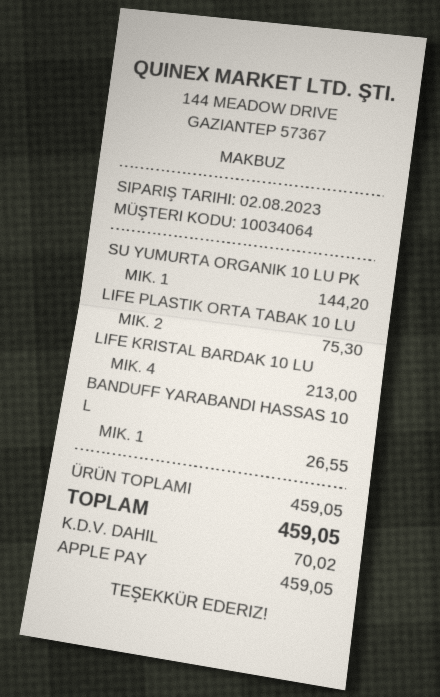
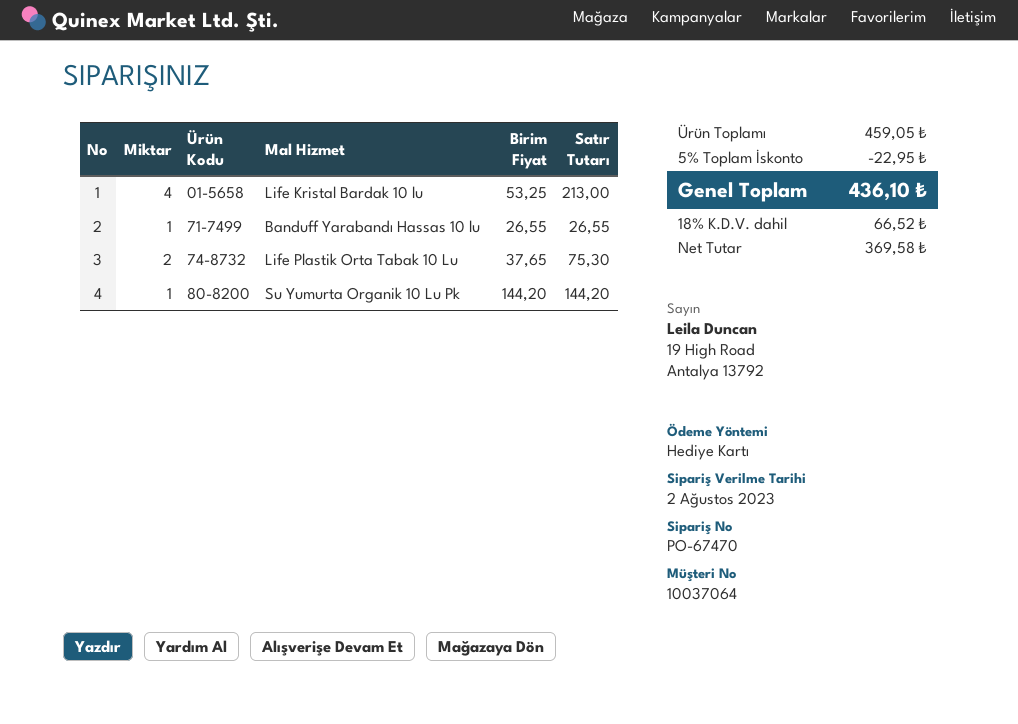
customer number: 10034064 -> 10037064
payment method: Apple Pay -> gift card
discount: none -> 5% = 22.95
tax: 70.02 -> 66.52
total: 459.05 -> 436.10

